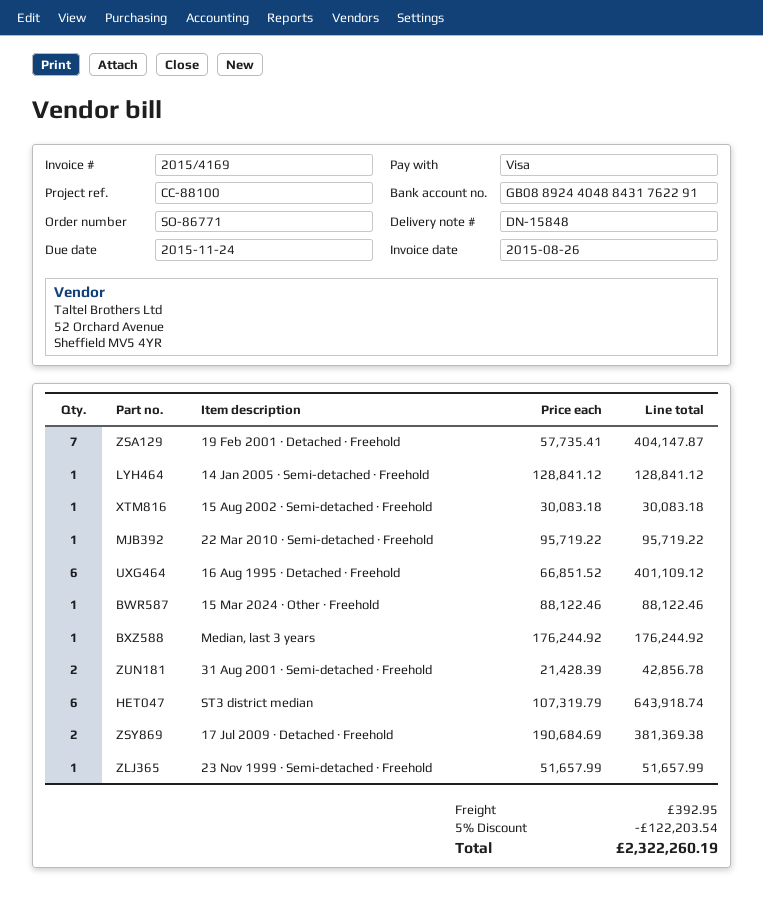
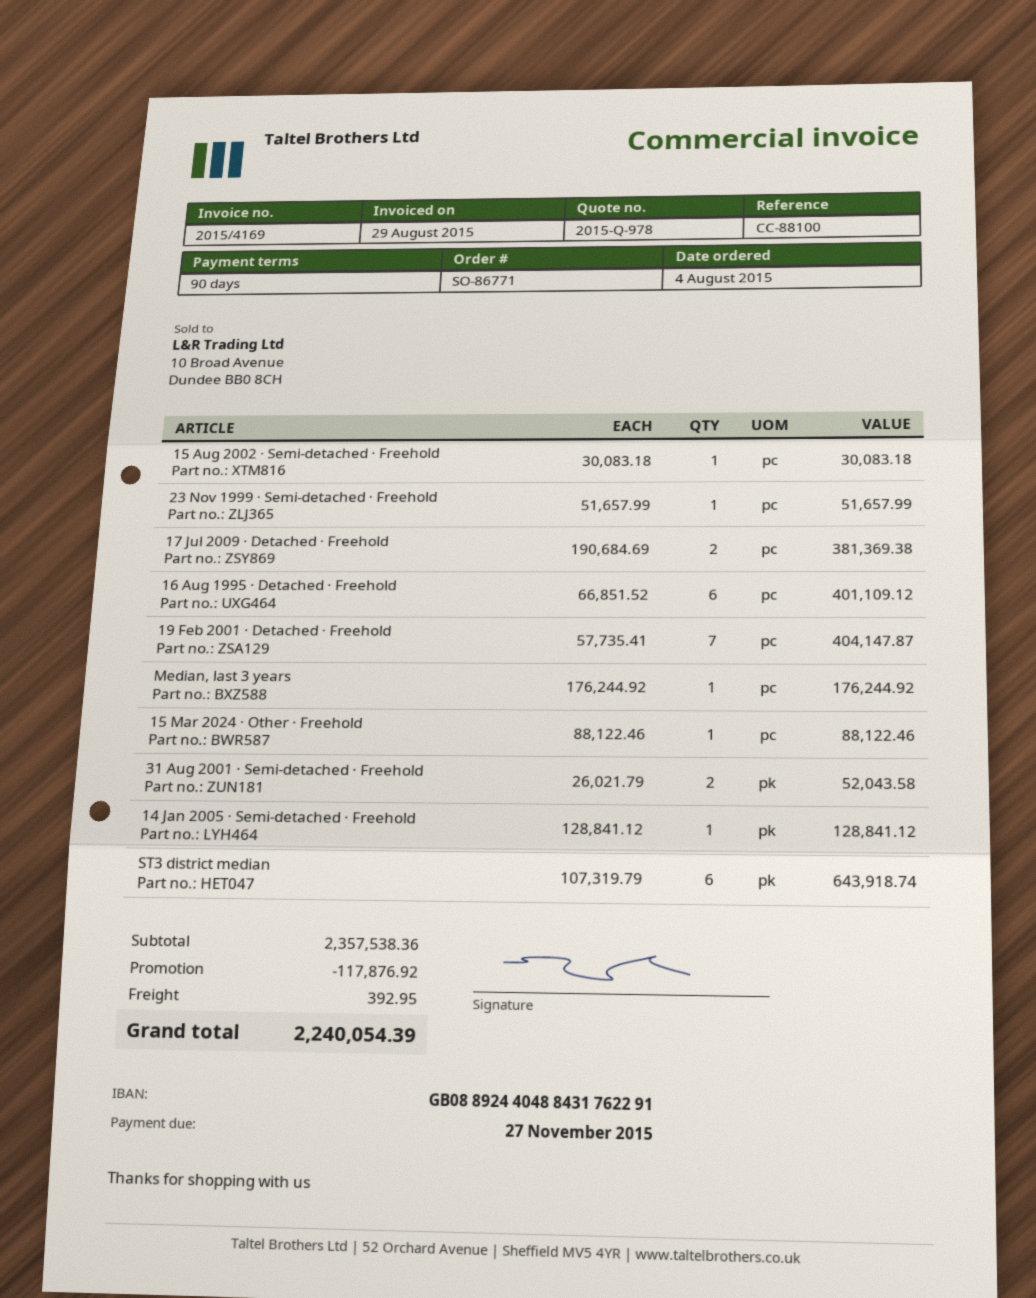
invoice date: 2015-08-26 -> 2015-08-29
due date: 2015-11-24 -> 2015-11-27
22 Mar 2010 · Semi-detached · Freehold: 1 x 95719.22 = 95719.22 -> none
31 Aug 2001 · Semi-detached · Freehold: 2 x 21428.39 = 42856.78 -> 2 x 26021.79 = 52043.58
discount: 122203.54 -> 117876.92
total: 2322260.19 -> 2240054.39

